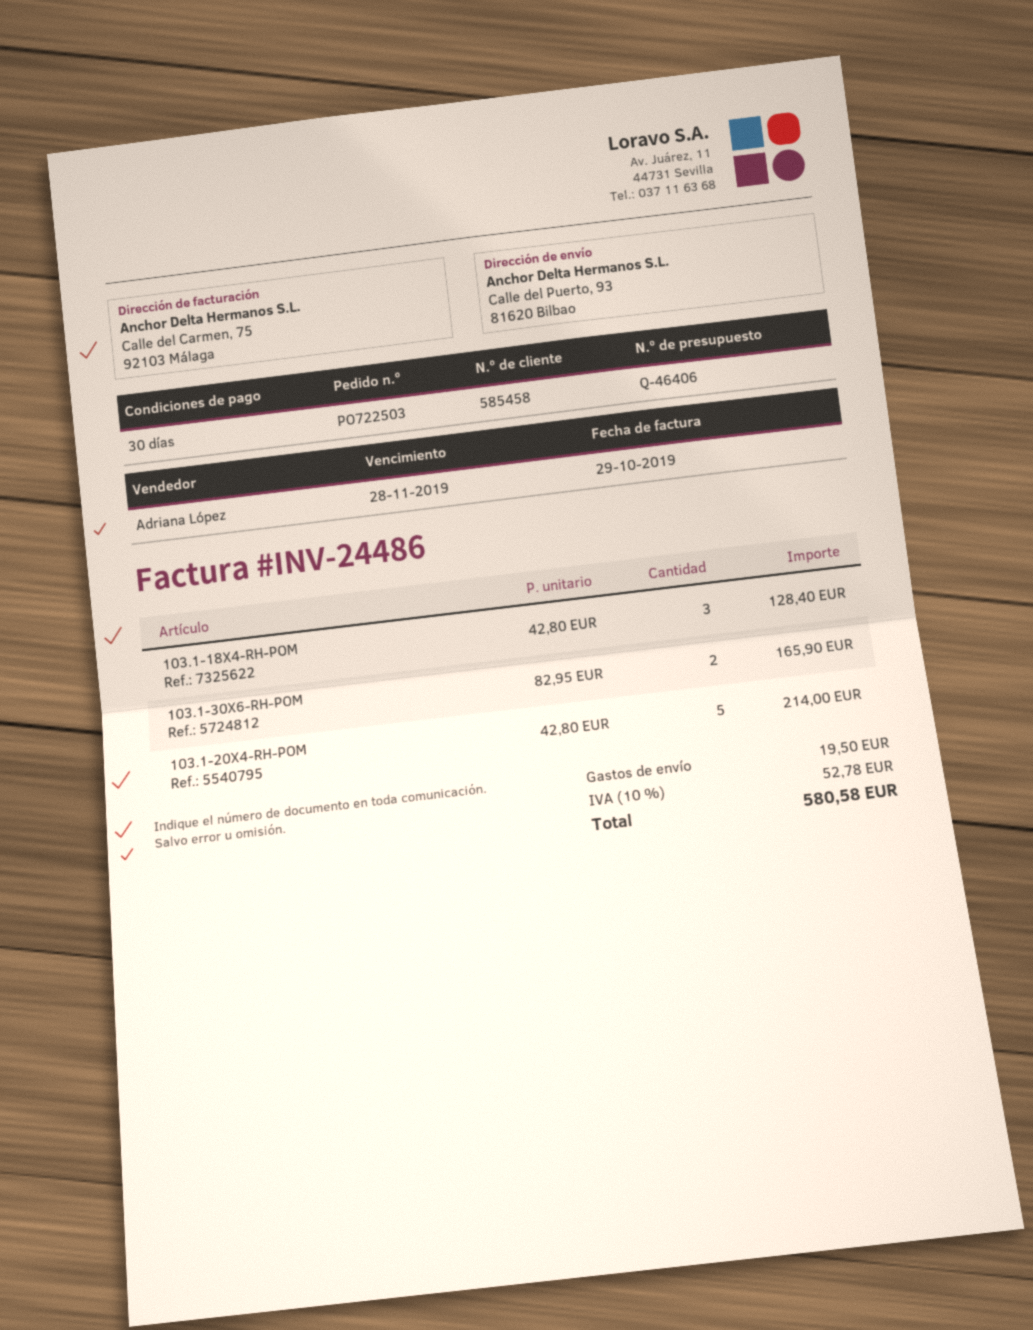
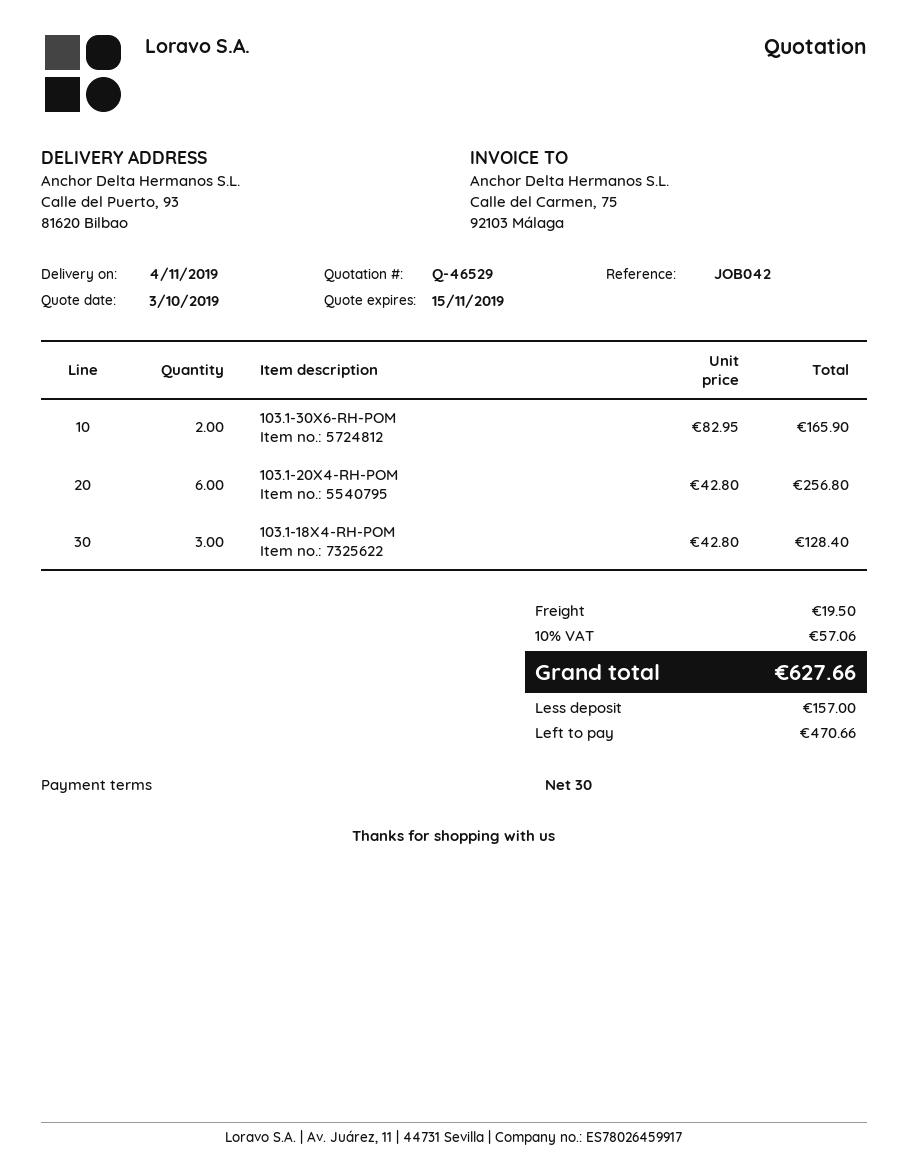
quote number: Q-46406 -> Q-46529
103.1-20X4-RH-POM: 5 x 42.80 = 214.00 -> 6 x 42.80 = 256.80
tax: 10% = 52.78 -> 10% = 57.06
total: 580.58 -> 627.66

